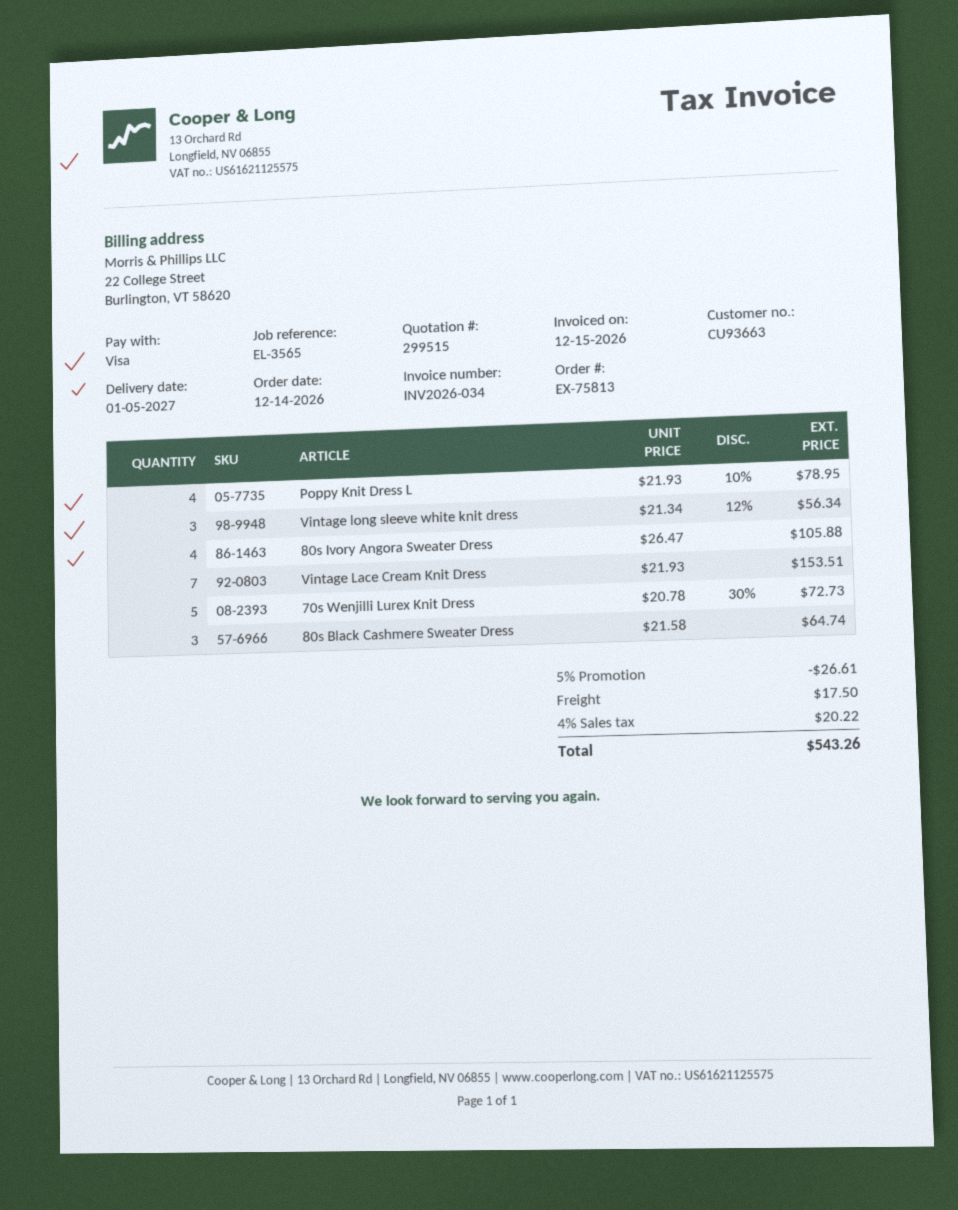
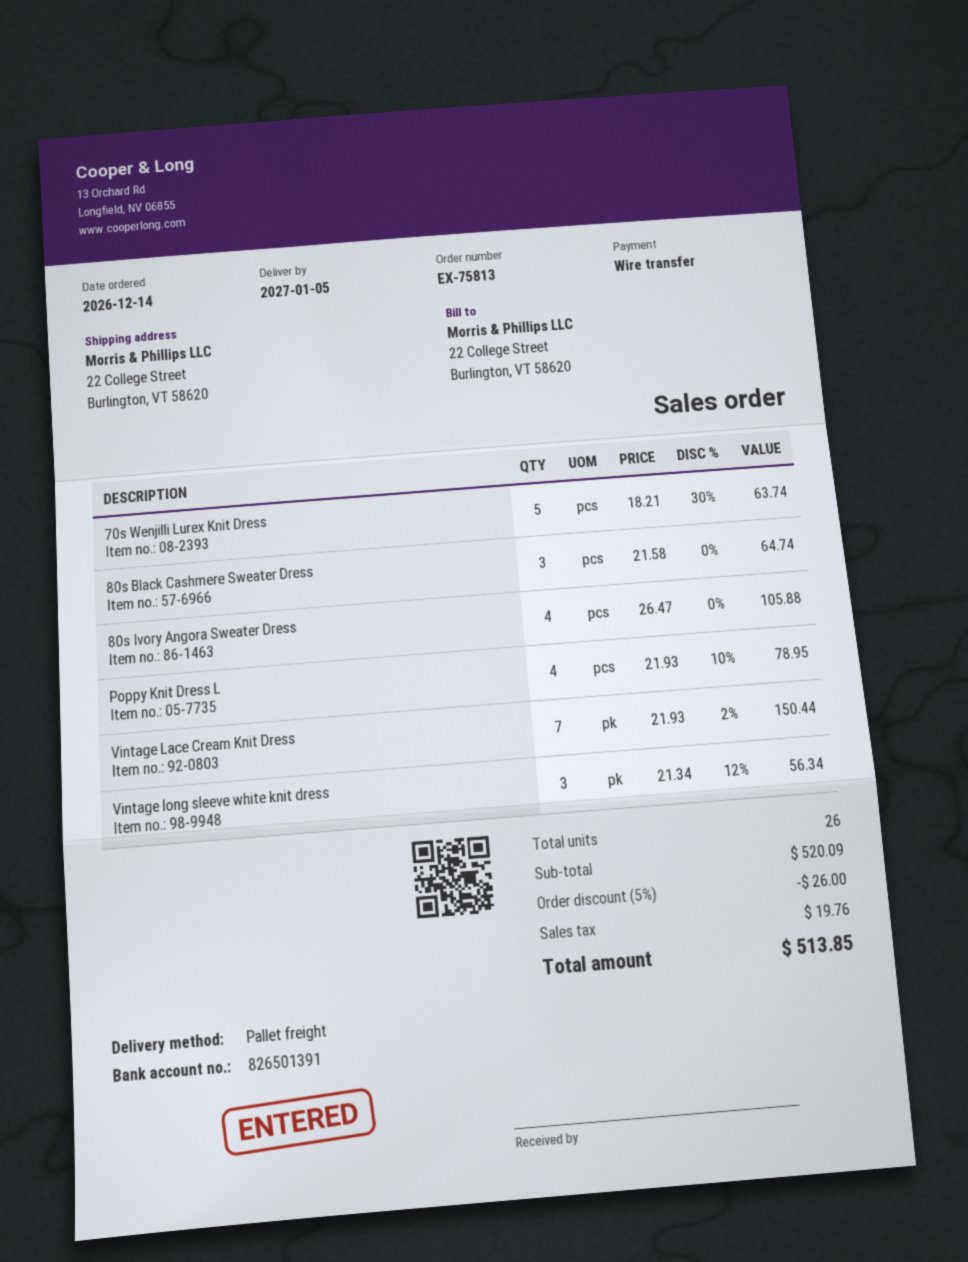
payment method: Visa -> bank transfer
Vintage Lace Cream Knit Dress: 7 x 21.93 = 153.51 -> 7 x 21.93 - 2% = 150.44
70s Wenjilli Lurex Knit Dress: 5 x 20.78 - 30% = 72.73 -> 5 x 18.21 - 30% = 63.74
discount: 5% = 26.61 -> 5% = 26.00
shipping: 17.50 -> none
tax: 20.22 -> 19.76
total: 543.26 -> 513.85

